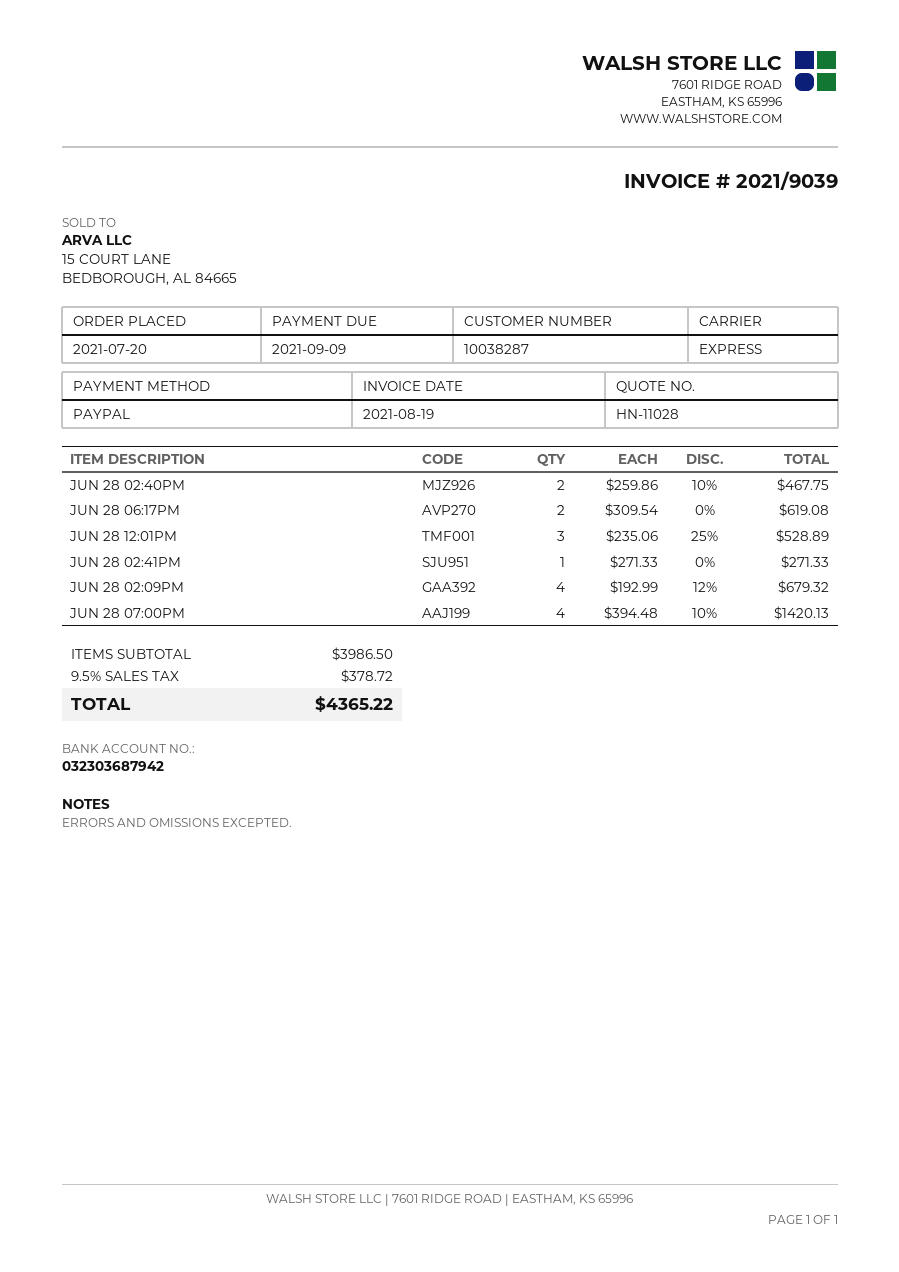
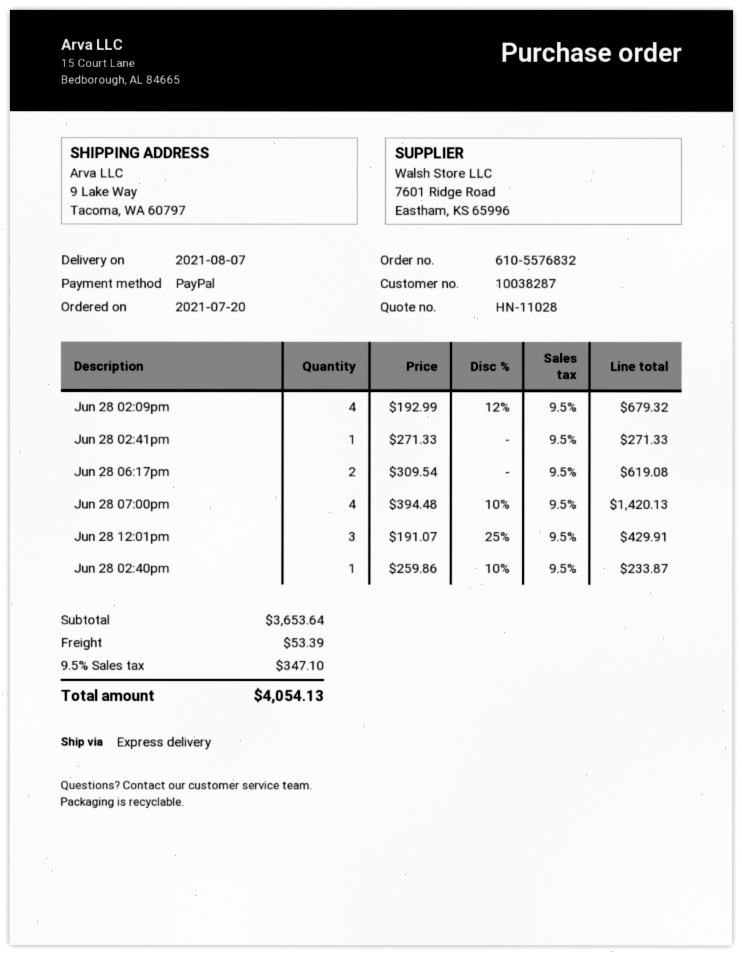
JUN 28 02:40PM: 2 x 259.86 - 10% = 467.75 -> 1 x 259.86 - 10% = 233.87
JUN 28 12:01PM: 3 x 235.06 - 25% = 528.89 -> 3 x 191.07 - 25% = 429.91
subtotal: 3986.50 -> 3653.64
shipping: none -> 53.39
tax: 9.5% = 378.72 -> 9.5% = 347.10
total: 4365.22 -> 4054.13

